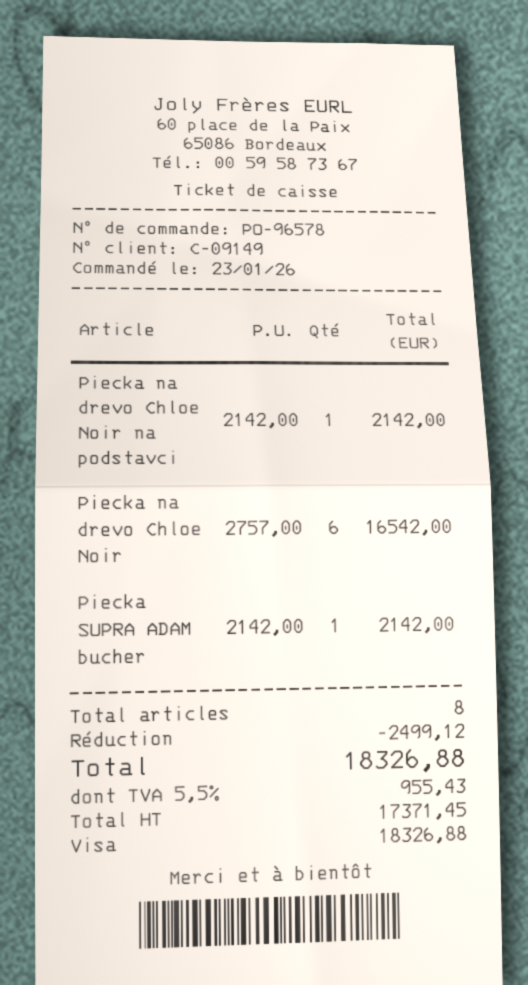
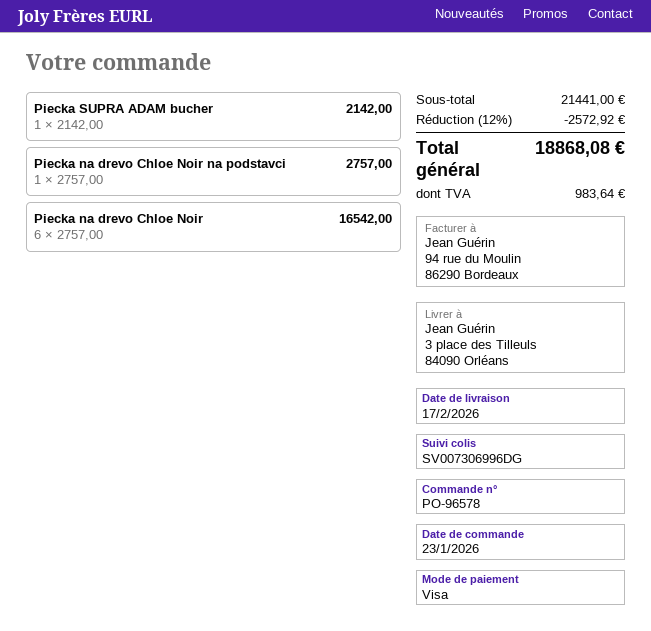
Piecka na drevo Chloe Noir na podstavci: 1 x 2142.00 = 2142.00 -> 1 x 2757.00 = 2757.00
discount: 2499.12 -> 2572.92
tax: 955.43 -> 983.64
total: 18326.88 -> 18868.08

